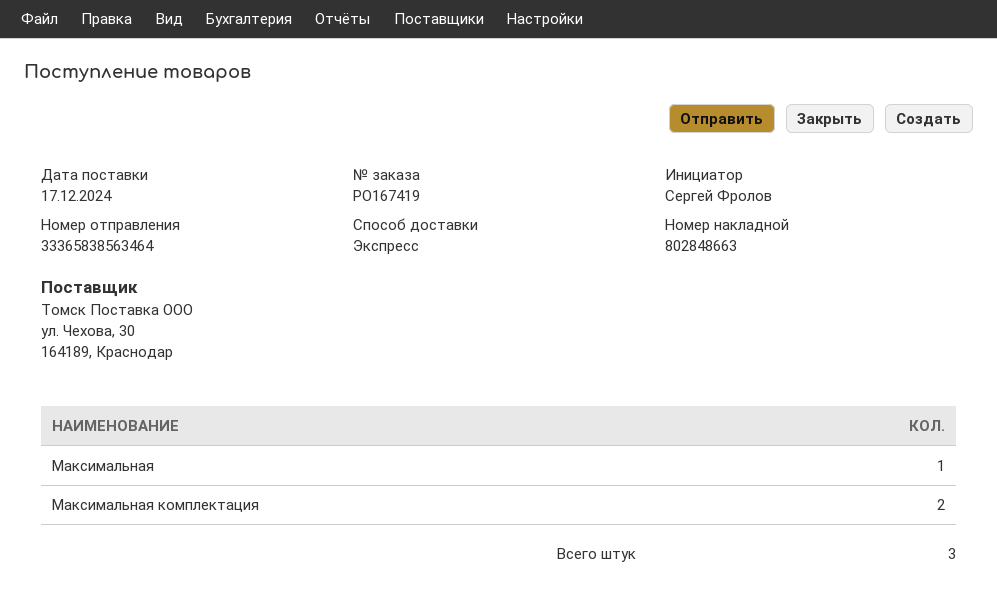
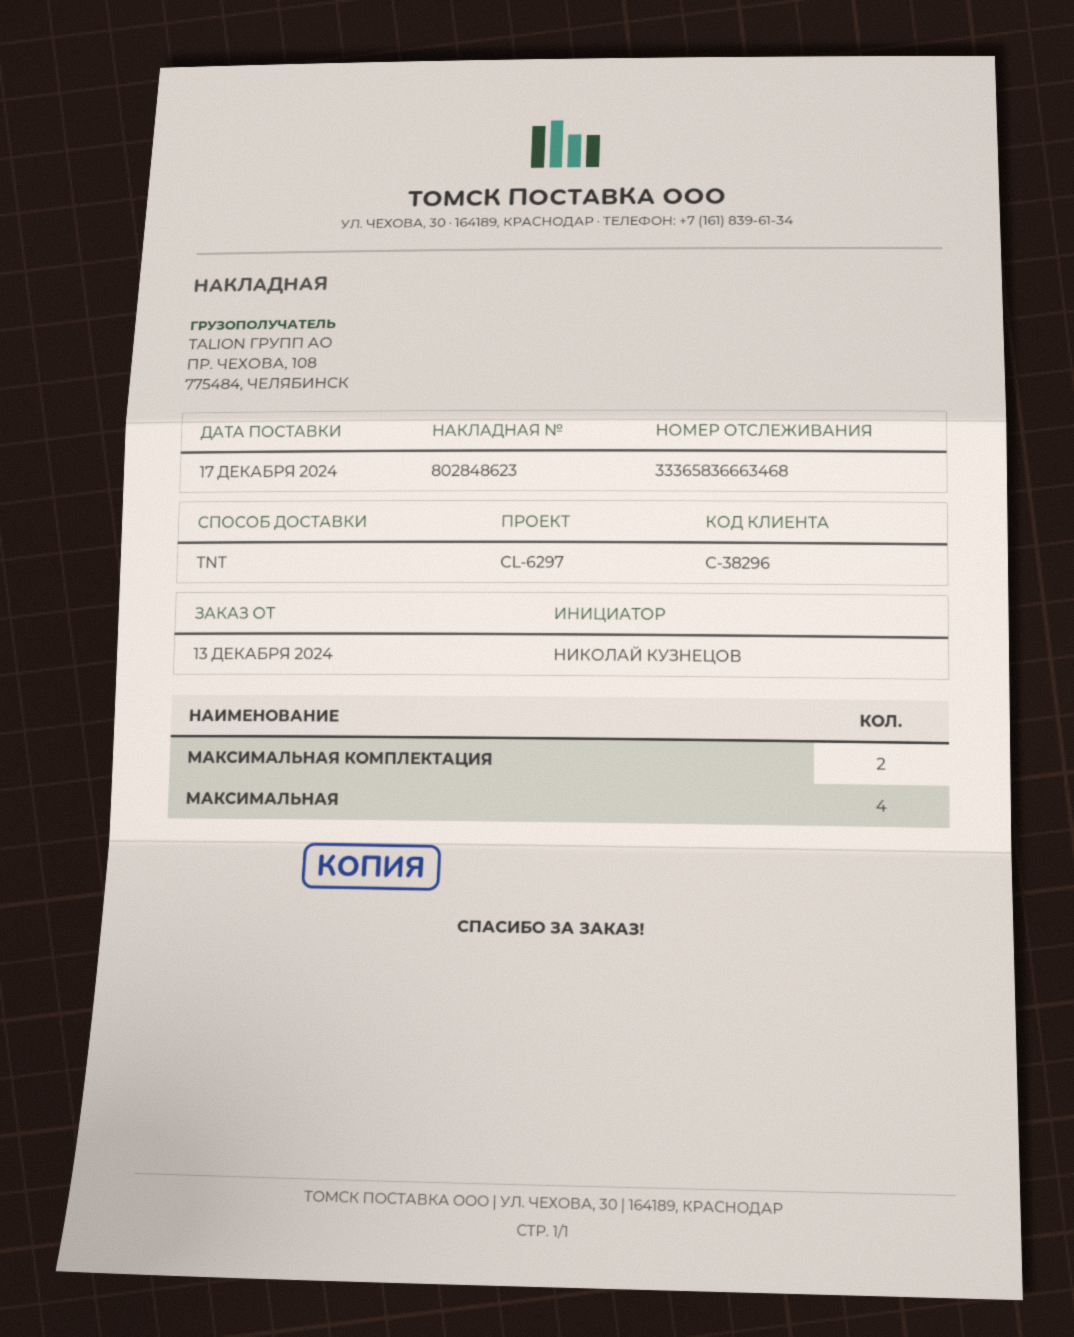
delivery note number: 802848663 -> 802848623
ordered by: Сергей Фролов -> НИКОЛАЙ КУЗНЕЦОВ
shipping method: express -> TNT
tracking number: 33365838563464 -> 33365836663468
Максимальная: 1 -> 4

